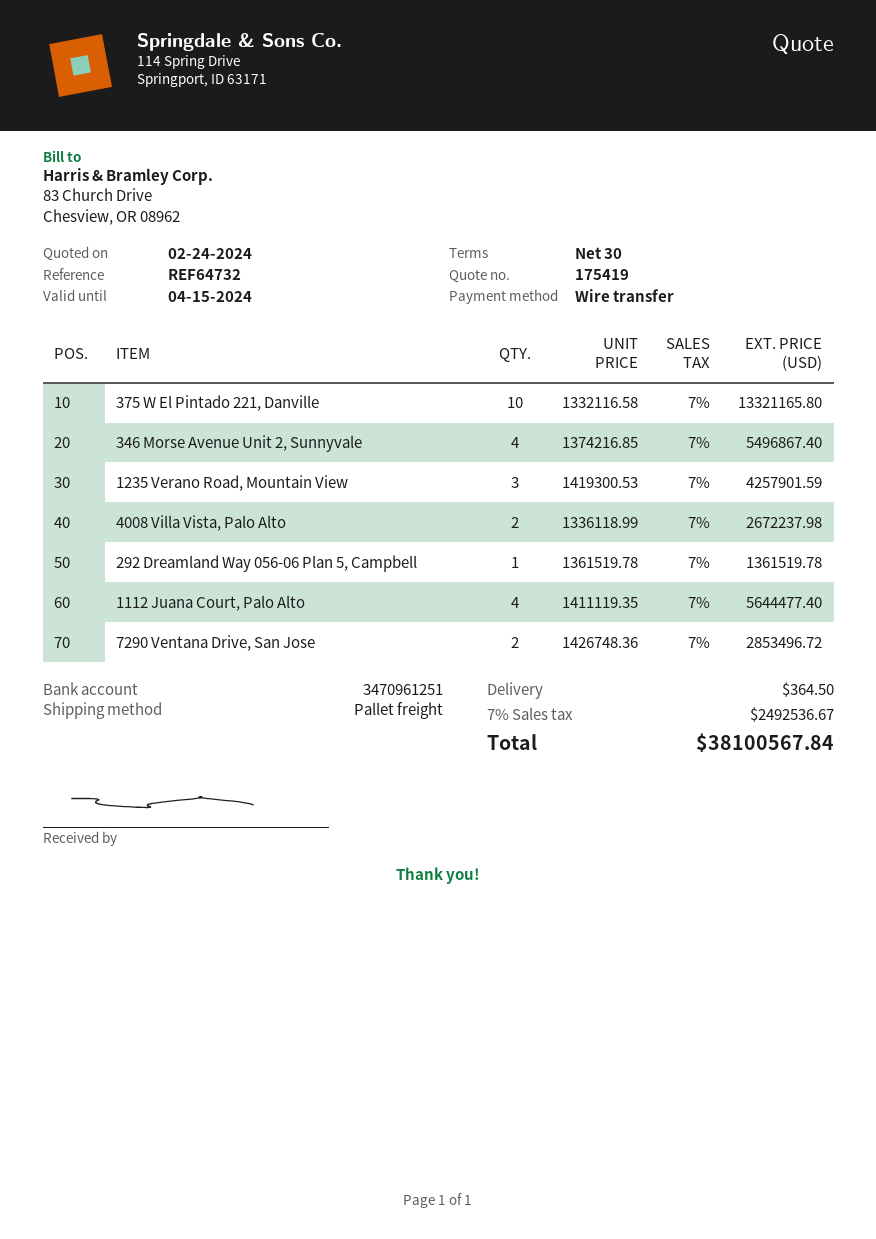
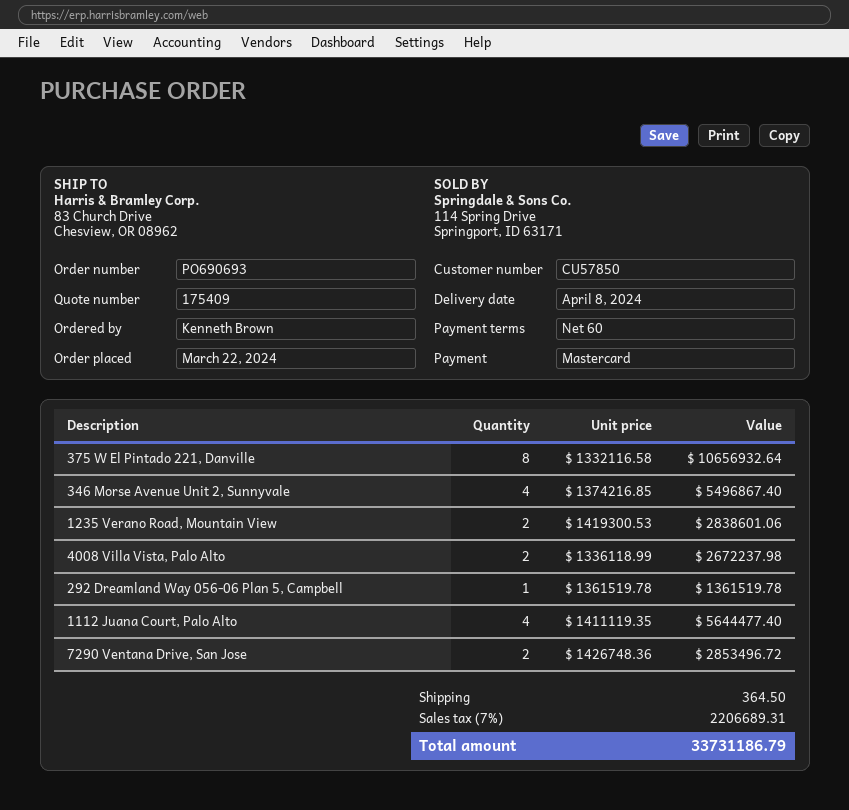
quote number: 175419 -> 175409
payment terms: 30 days -> 60 days
payment method: bank transfer -> Mastercard
375 W El Pintado 221, Danville: 10 x 1332116.58 = 13321165.80 -> 8 x 1332116.58 = 10656932.64
1235 Verano Road, Mountain View: 3 x 1419300.53 = 4257901.59 -> 2 x 1419300.53 = 2838601.06
tax: 7% = 2492536.67 -> 7% = 2206689.31
total: 38100567.84 -> 33731186.79

